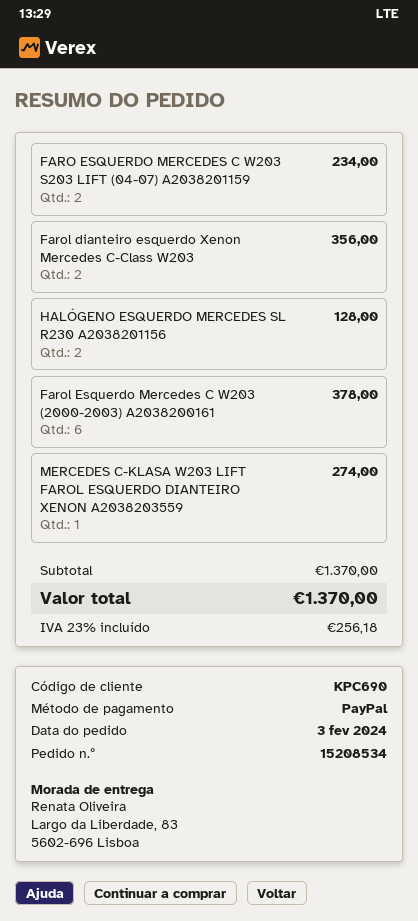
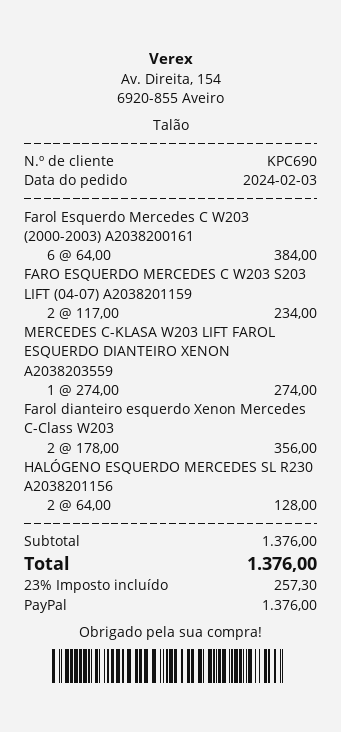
Farol Esquerdo Mercedes C W203 (2000-2003) A2038200161: 6 for 378.00 -> 6 for 384.00
subtotal: 1370.00 -> 1376.00
tax: 23% = 256.18 -> 23% = 257.30
total: 1370.00 -> 1376.00

